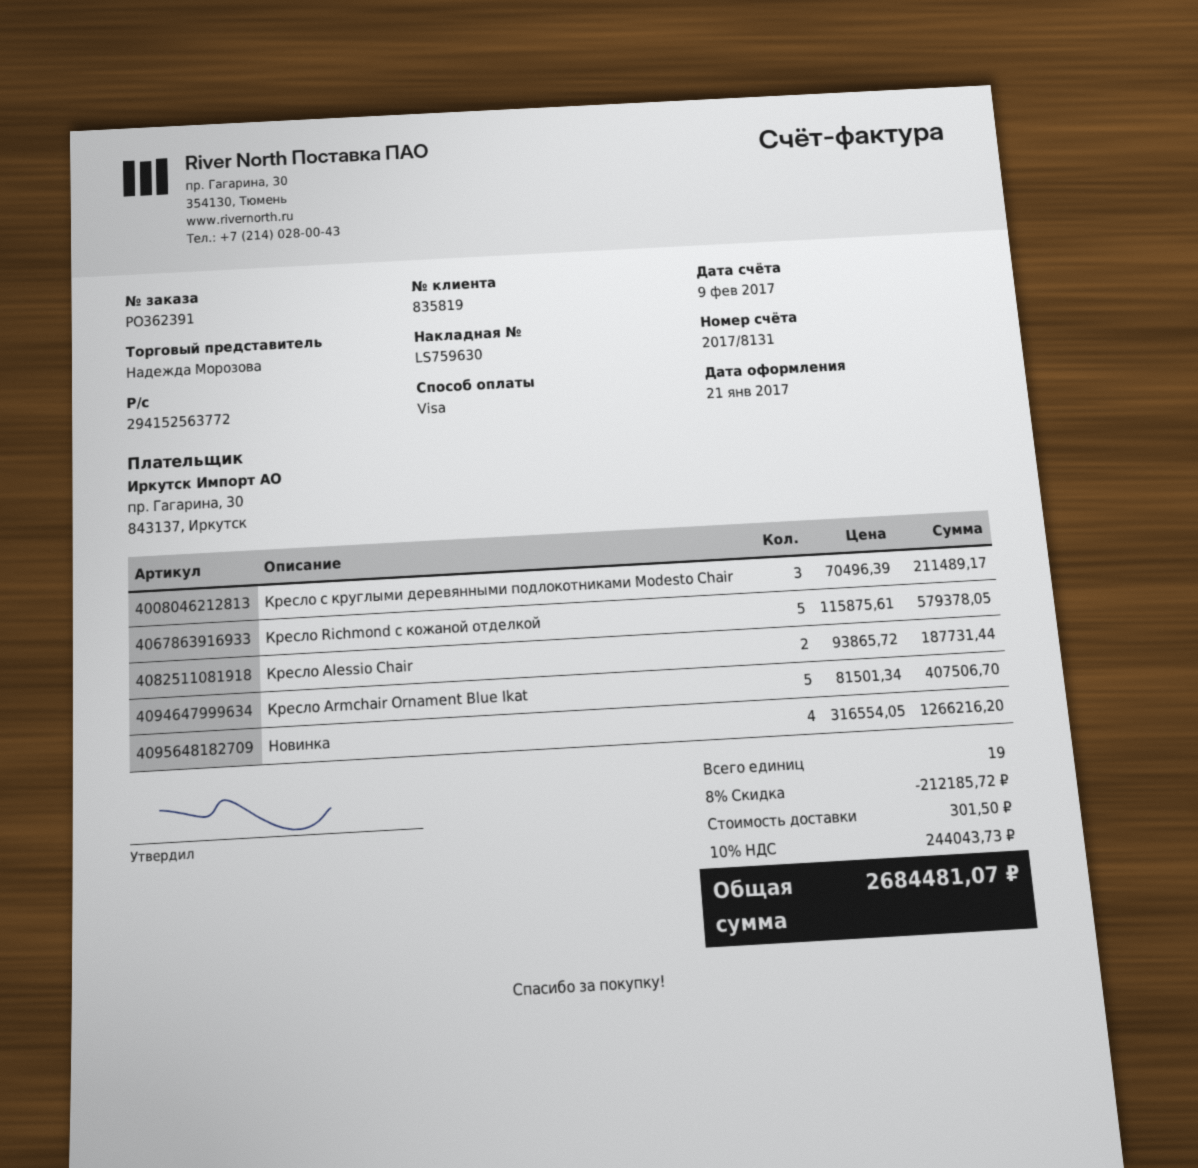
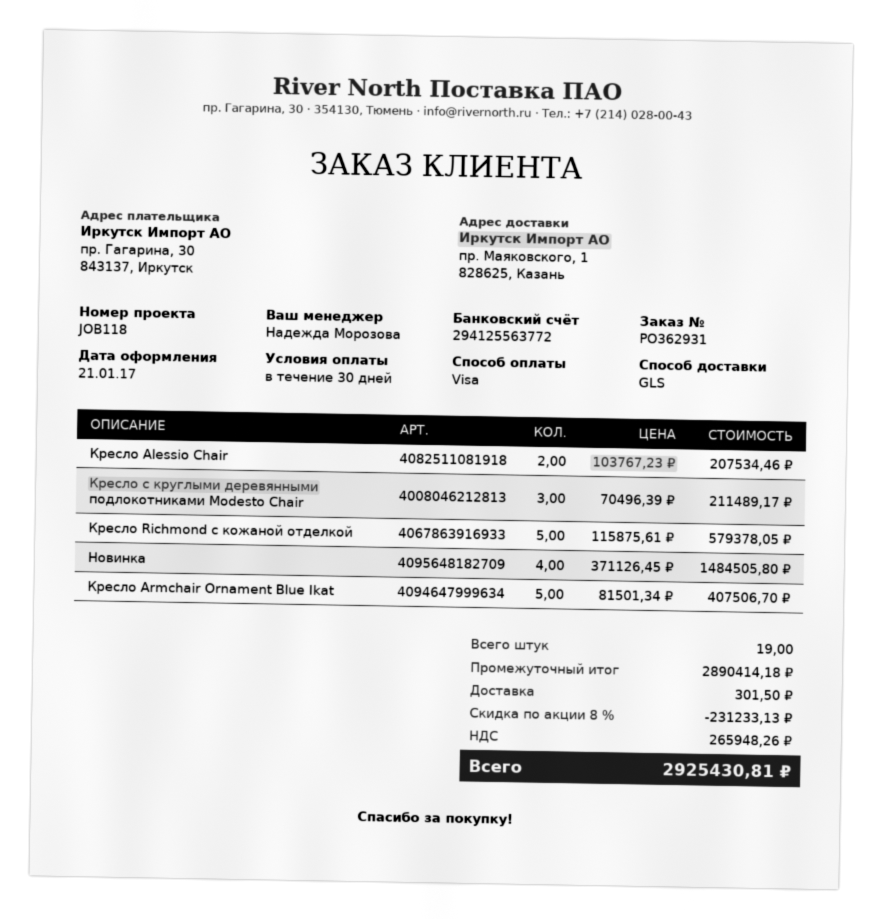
order number: PO362391 -> PO362931
bank account: 294152563772 -> 294125563772
Кресло Alessio Chair: 2 x 93865.72 = 187731.44 -> 2 x 103767.23 = 207534.46
Новинка: 4 x 316554.05 = 1266216.20 -> 4 x 371126.45 = 1484505.80
discount: 8% = 212185.72 -> 8% = 231233.13
tax: 244043.73 -> 265948.26
total: 2684481.07 -> 2925430.81

